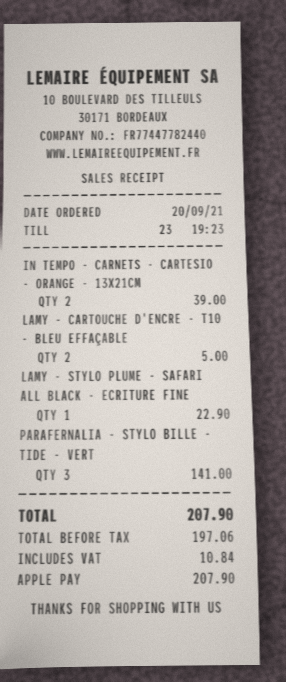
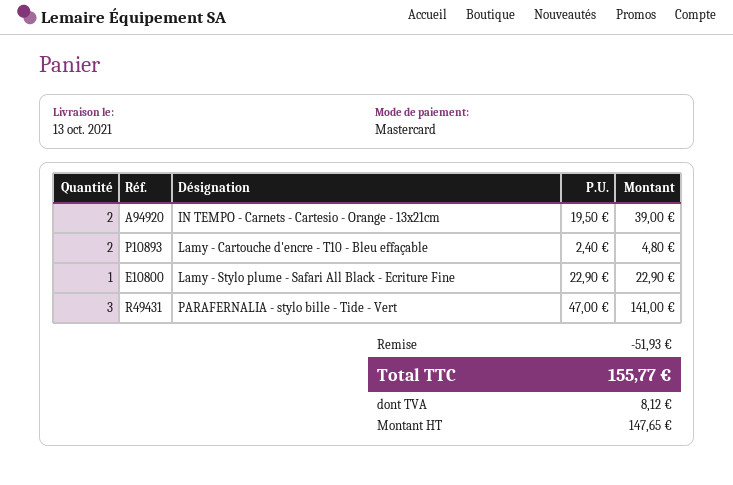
payment method: Apple Pay -> Mastercard
LAMY - CARTOUCHE D'ENCRE - T10 - BLEU EFFAÇABLE: 2 for 5.00 -> 2 for 4.80
discount: none -> 51.93
net: 197.06 -> 147.65
tax: 10.84 -> 8.12
total: 207.90 -> 155.77

